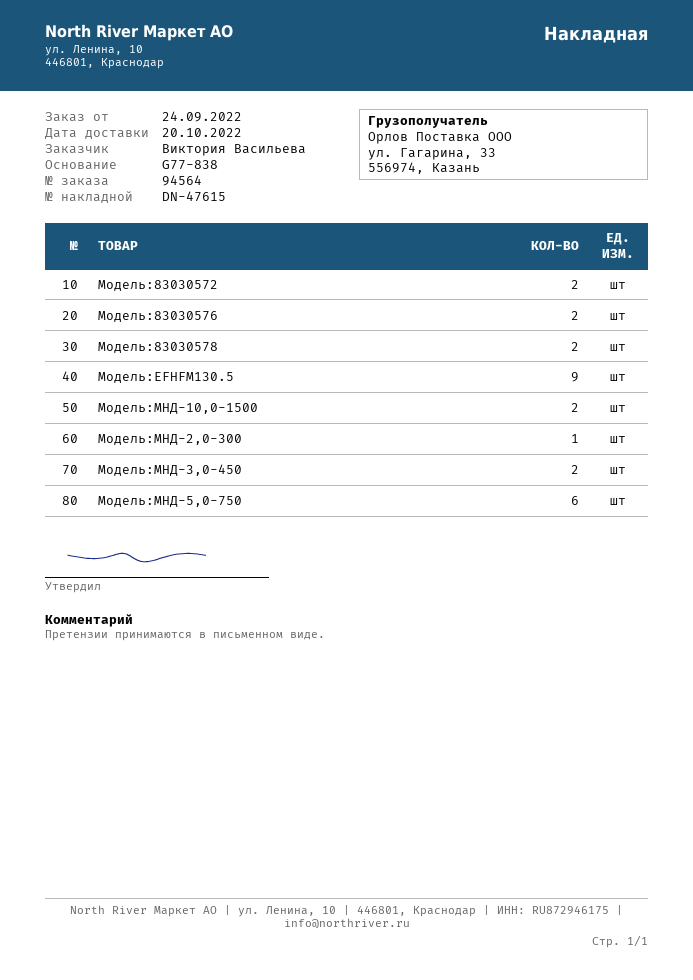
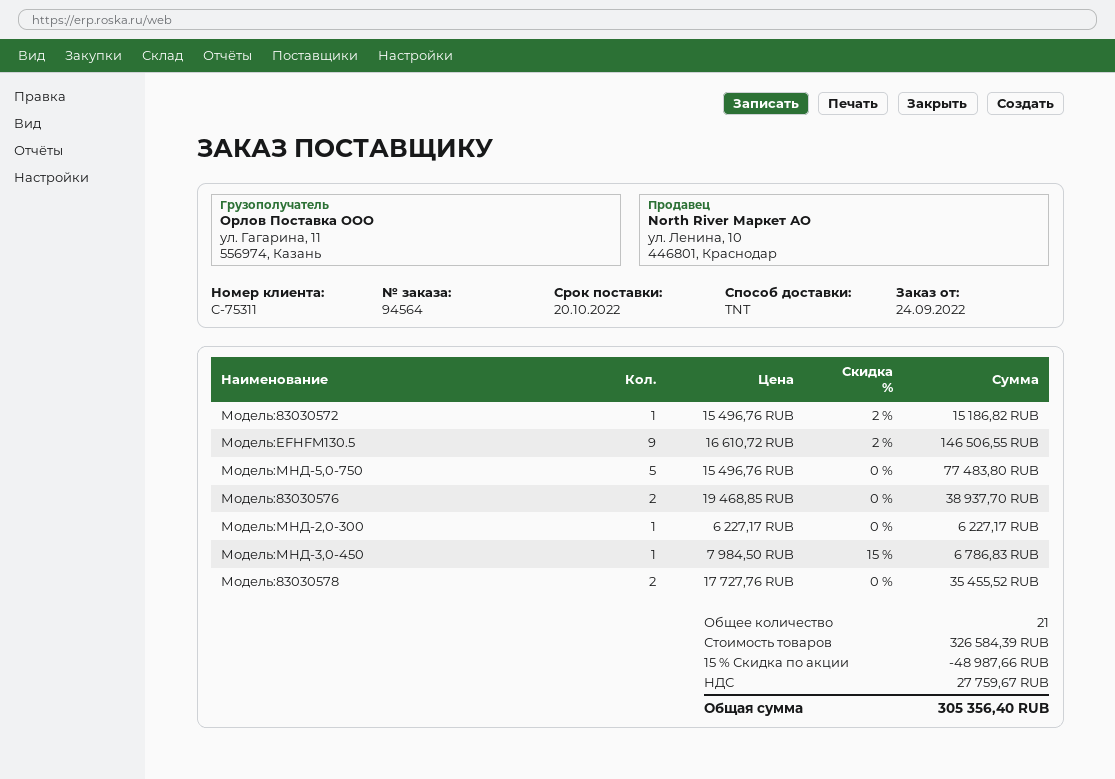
ship to: ул. Гагарина, 33, 556974, Казань -> ул. Гагарина, 11, 556974, Казань
Модель:83030572: 2 -> 1
Модель:МНД-10,0-1500: 2 -> none
Модель:МНД-3,0-450: 2 -> 1
Модель:МНД-5,0-750: 6 -> 5

